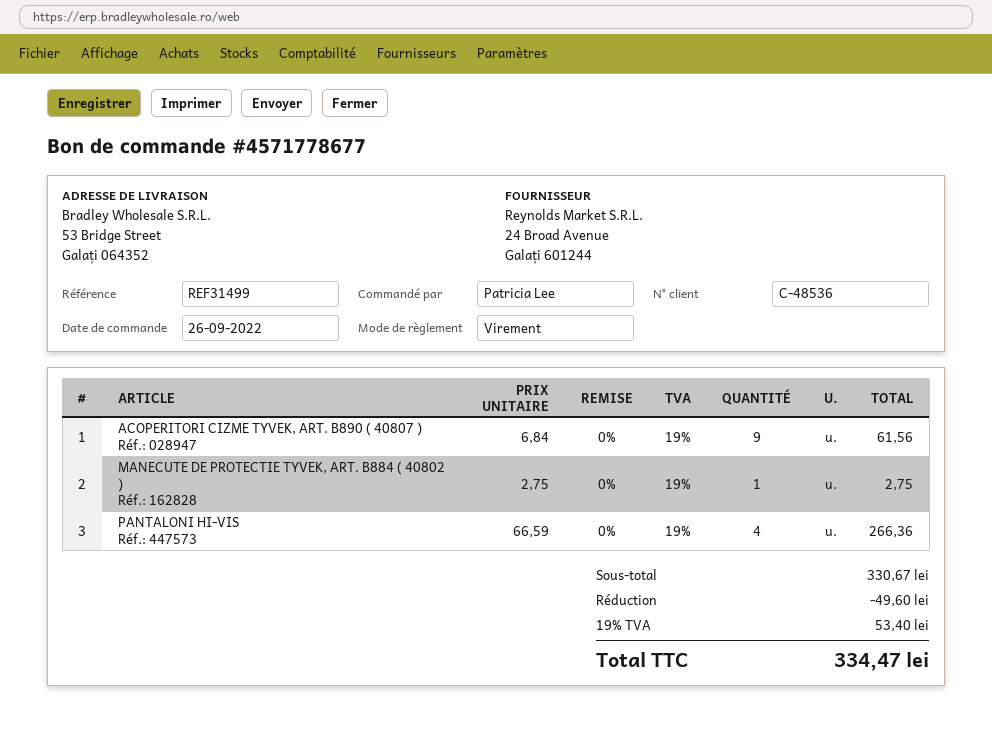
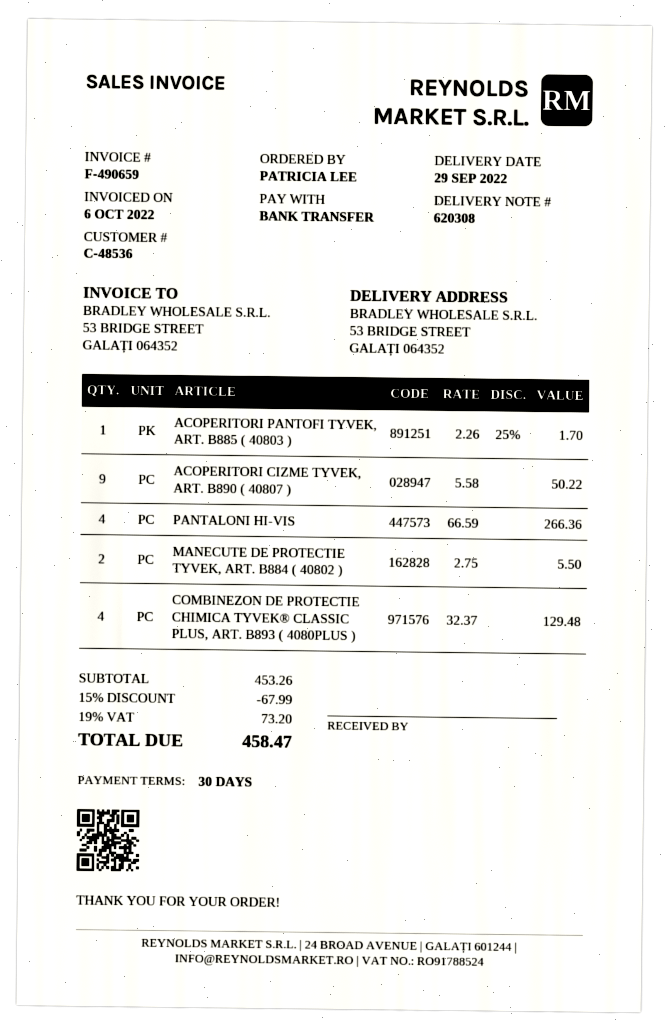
ACOPERITORI CIZME TYVEK, ART. B890 ( 40807 ): 9 x 6.84 = 61.56 -> 9 x 5.58 = 50.22
MANECUTE DE PROTECTIE TYVEK, ART. B884 ( 40802 ): 1 x 2.75 = 2.75 -> 2 x 2.75 = 5.50
ACOPERITORI PANTOFI TYVEK, ART. B885 ( 40803 ): none -> 1 x 2.26 - 25% = 1.70
COMBINEZON DE PROTECTIE CHIMICA TYVEK® CLASSIC PLUS, ART. B893 ( 4080PLUS ): none -> 4 x 32.37 = 129.48
subtotal: 330.67 -> 453.26
discount: 49.60 -> 67.99
tax: 19% = 53.40 -> 19% = 73.20
total: 334.47 -> 458.47

